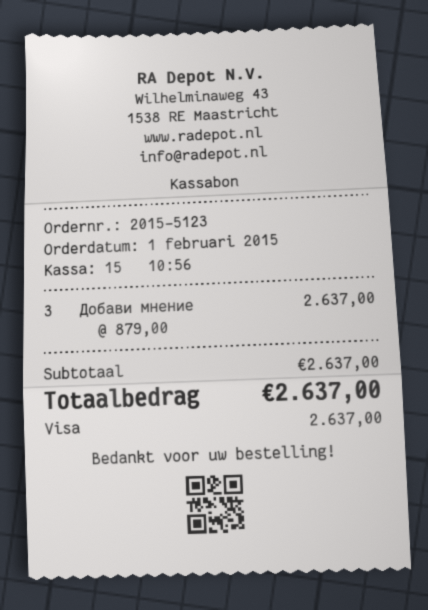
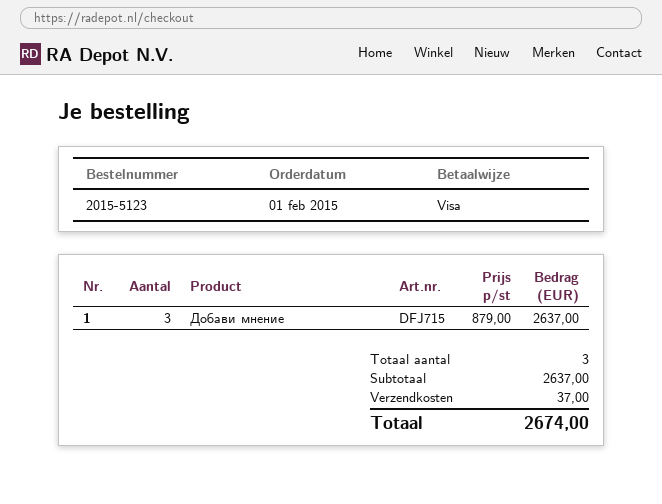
shipping: none -> 37.00
total: 2637.00 -> 2674.00

